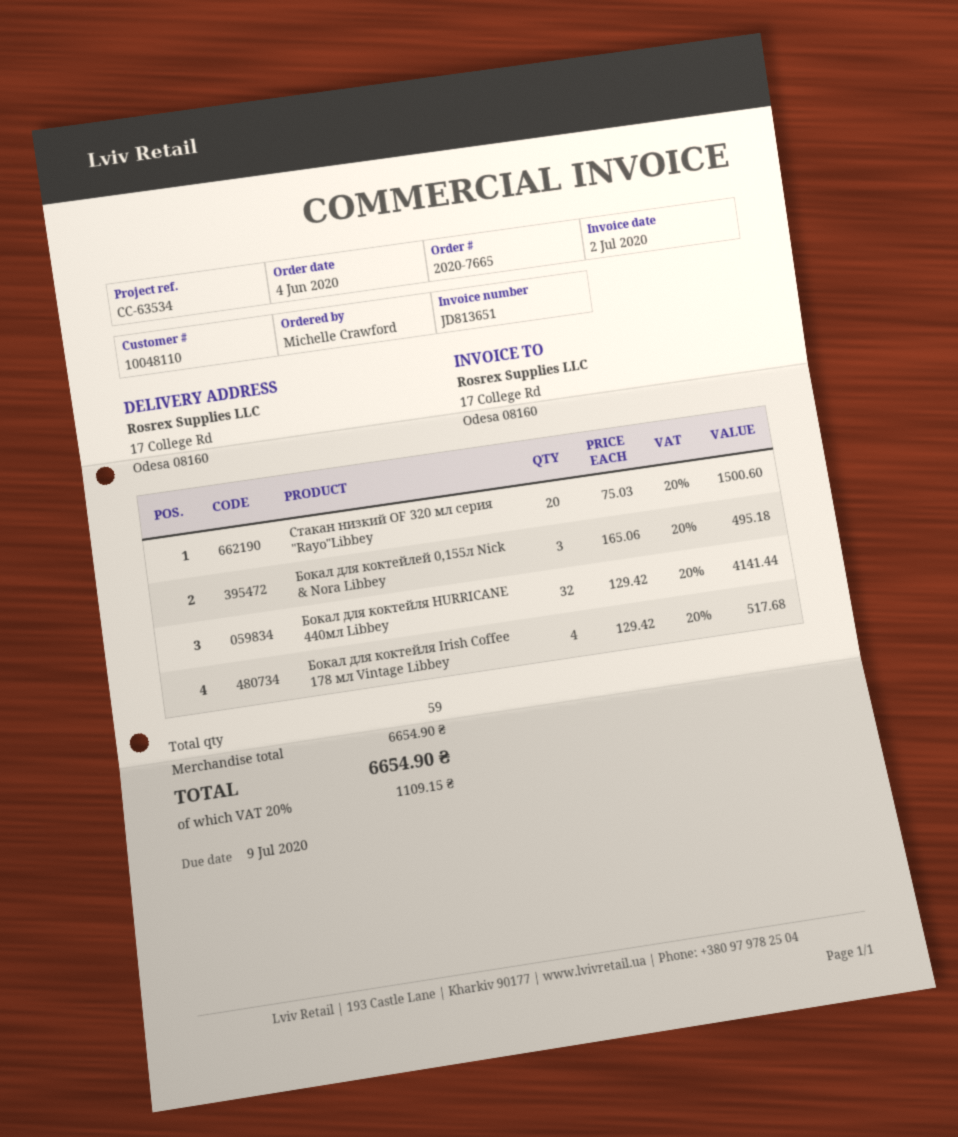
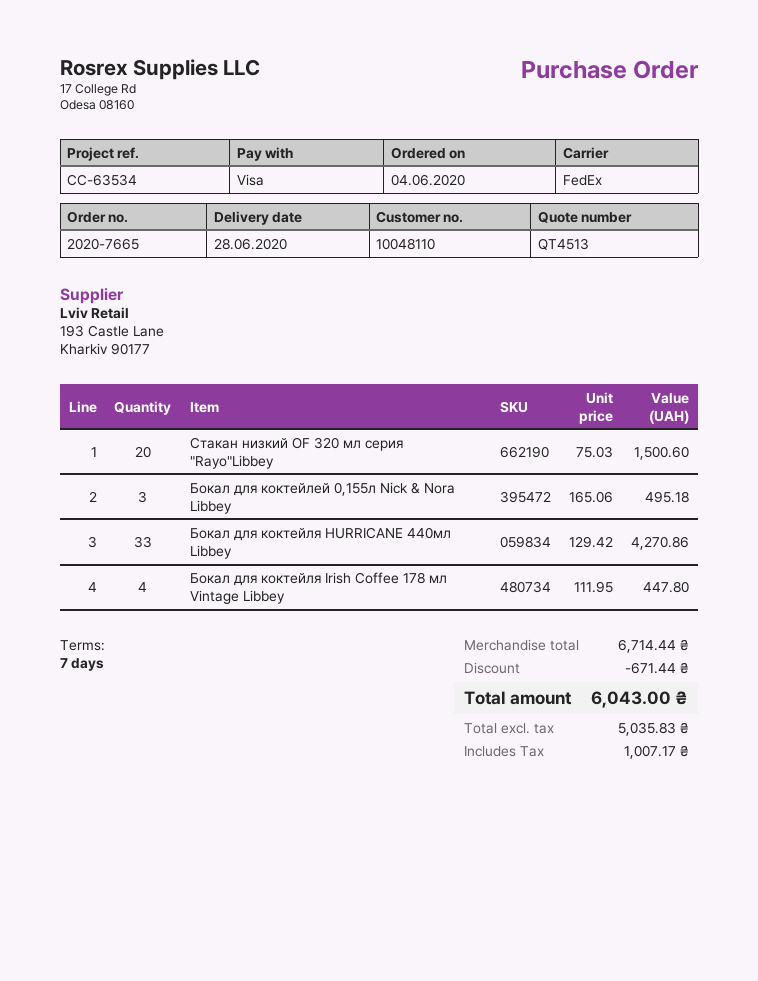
Бокал для коктейля HURRICANE 440мл Libbey: 32 x 129.42 = 4141.44 -> 33 x 129.42 = 4270.86
Бокал для коктейля Irish Coffee 178 мл Vintage Libbey: 4 x 129.42 = 517.68 -> 4 x 111.95 = 447.80
subtotal: 6654.90 -> 6714.44
discount: none -> 671.44
tax: 1109.15 -> 1007.17
total: 6654.90 -> 6043.00

